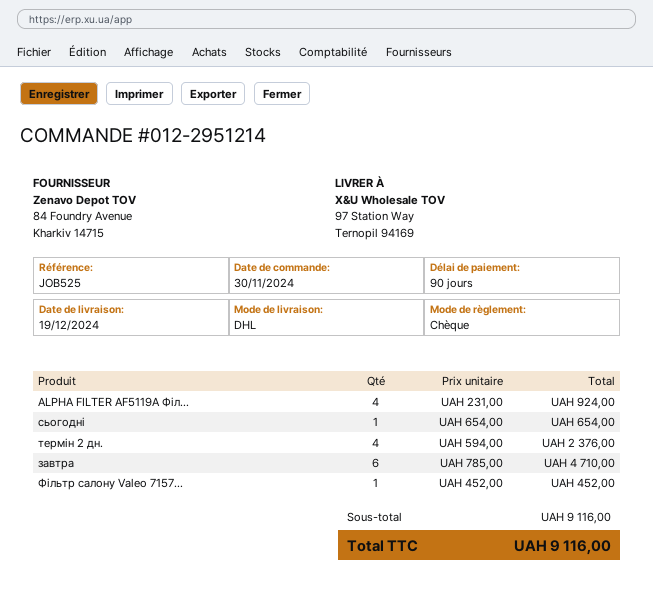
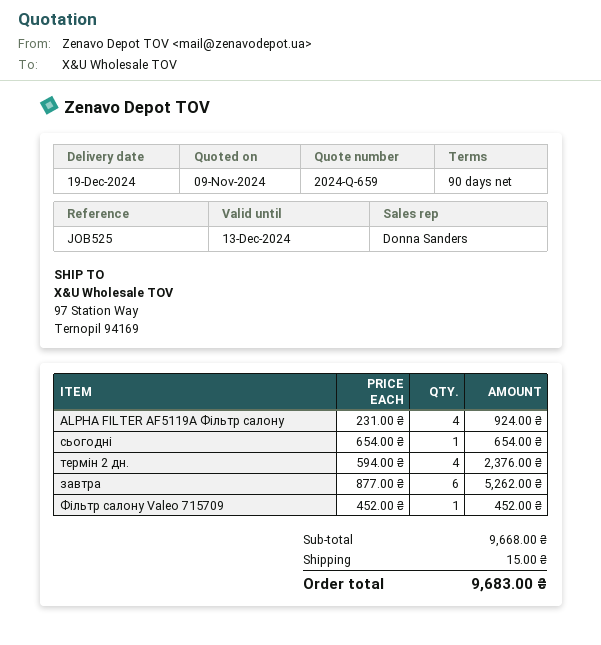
завтра: 6 x 785.00 = 4710.00 -> 6 x 877.00 = 5262.00
subtotal: 9116.00 -> 9668.00
shipping: none -> 15.00
total: 9116.00 -> 9683.00

